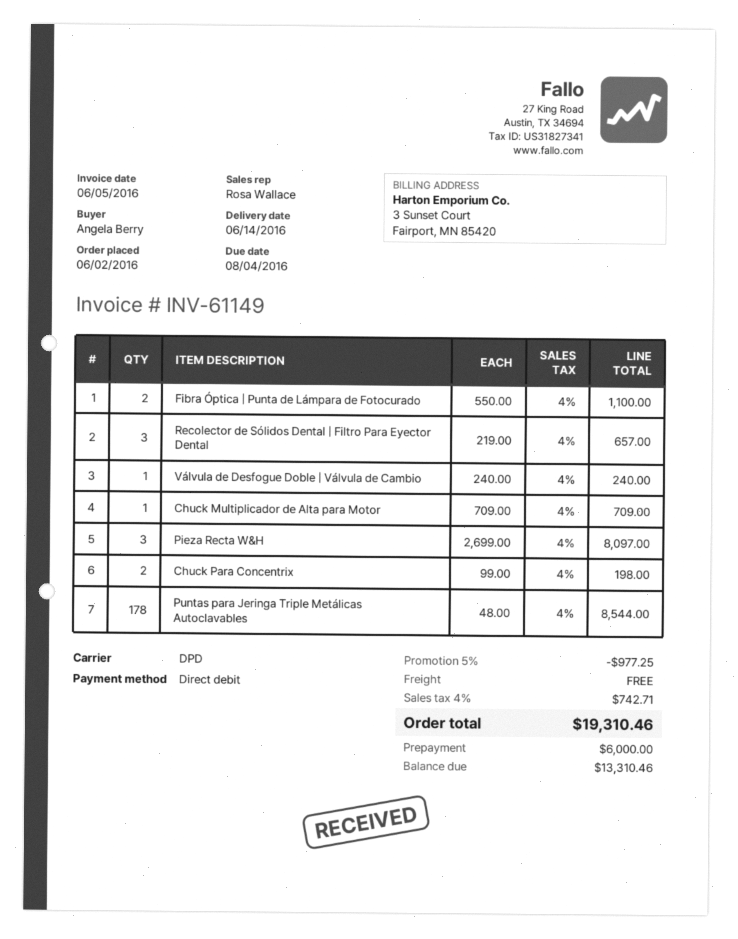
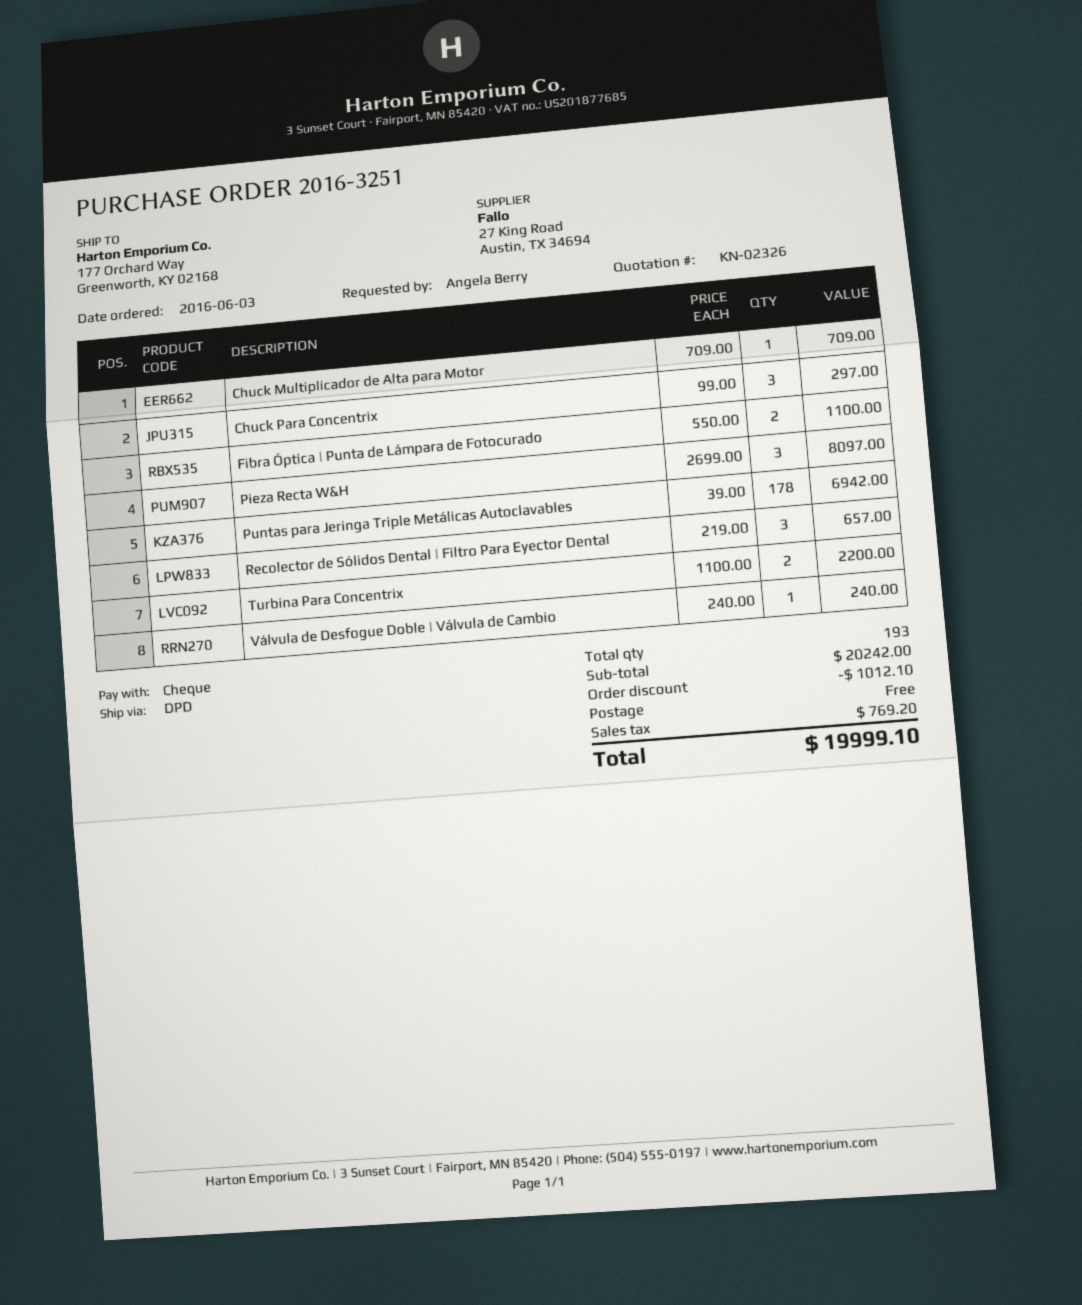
order date: 2016-06-02 -> 2016-06-03
payment method: direct debit -> cheque
Chuck Para Concentrix: 2 x 99.00 = 198.00 -> 3 x 99.00 = 297.00
Puntas para Jeringa Triple Metálicas Autoclavables: 178 x 48.00 = 8544.00 -> 178 x 39.00 = 6942.00
Turbina Para Concentrix: none -> 2 x 1100.00 = 2200.00
discount: 977.25 -> 1012.10
tax: 742.71 -> 769.20
total: 19310.46 -> 19999.10

